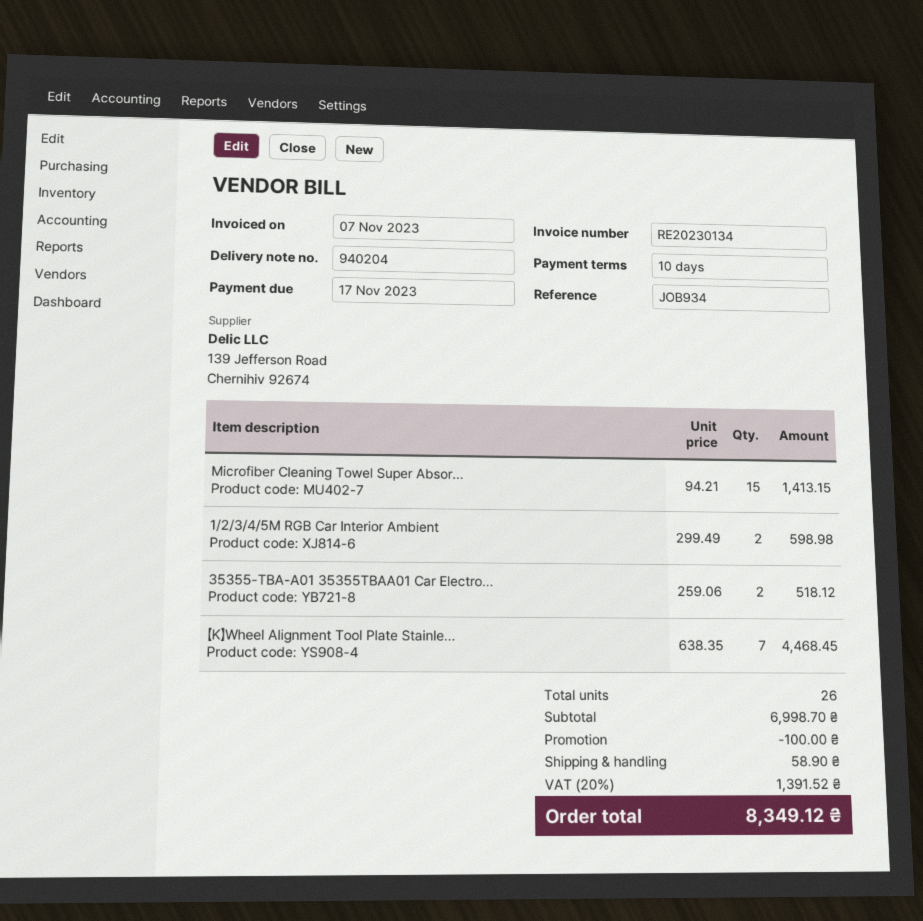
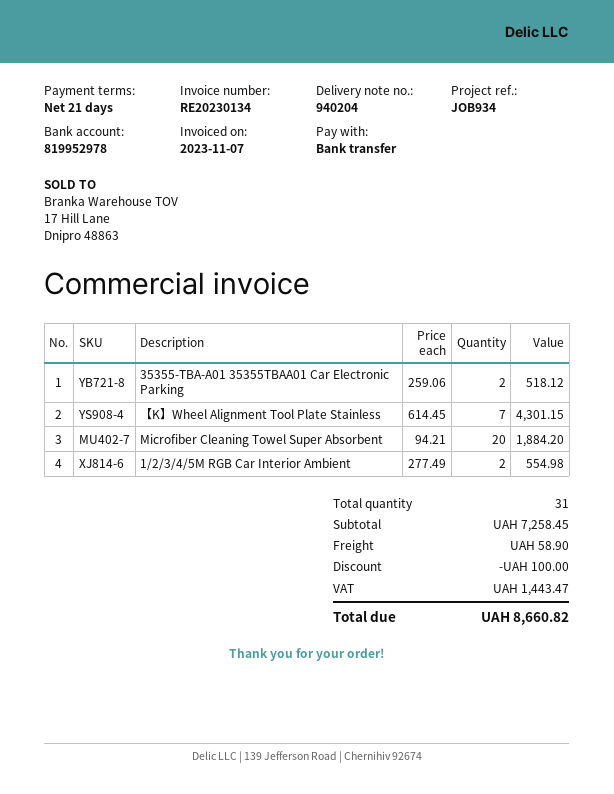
payment terms: 10 days -> 21 days
Microfiber Cleaning Towel Super Absor...: 15 x 94.21 = 1413.15 -> 20 x 94.21 = 1884.20
1/2/3/4/5M RGB Car Interior Ambient: 2 x 299.49 = 598.98 -> 2 x 277.49 = 554.98
【K】Wheel Alignment Tool Plate Stainle...: 7 x 638.35 = 4468.45 -> 7 x 614.45 = 4301.15
total quantity: 26 -> 31
subtotal: 6998.70 -> 7258.45
tax: 1391.52 -> 1443.47
total: 8349.12 -> 8660.82

